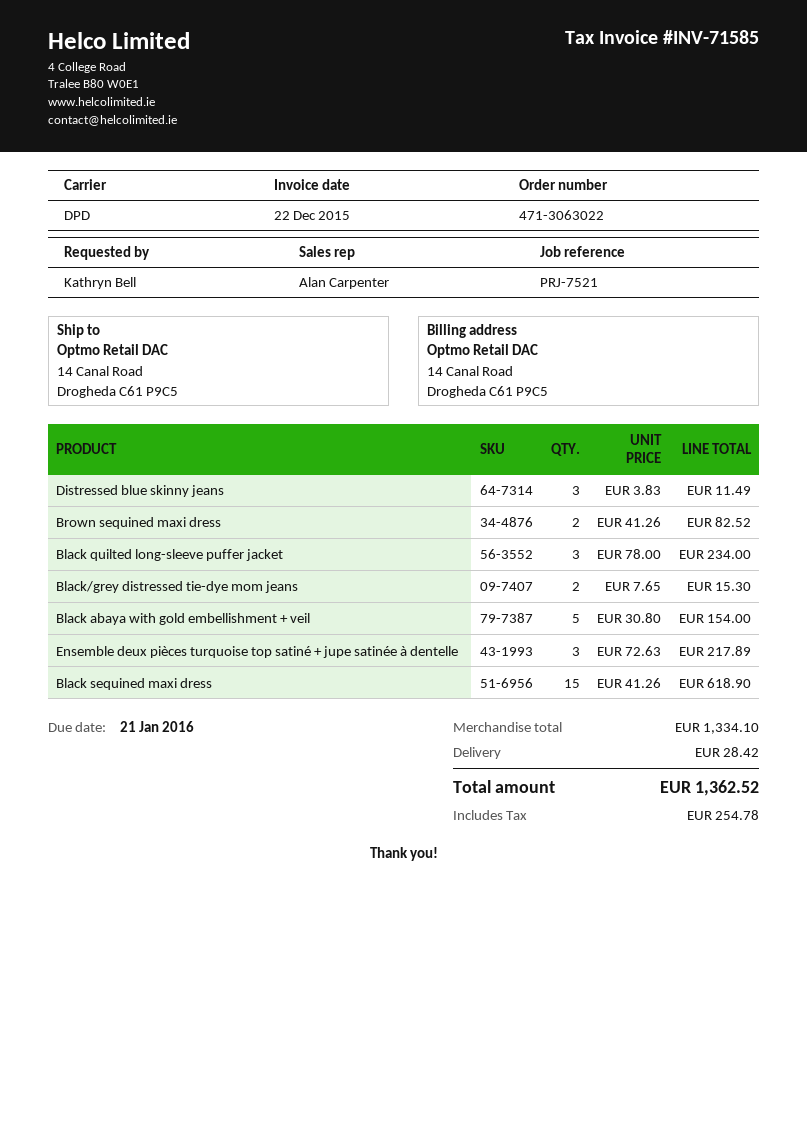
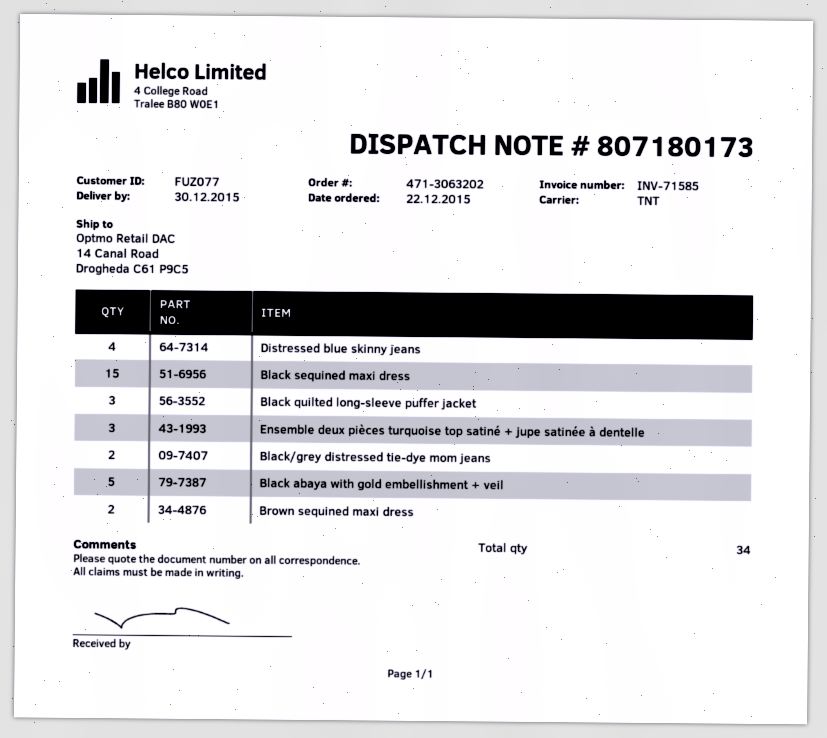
order number: 471-3063022 -> 471-3063202
shipping method: DPD -> TNT
Distressed blue skinny jeans: 3 -> 4

